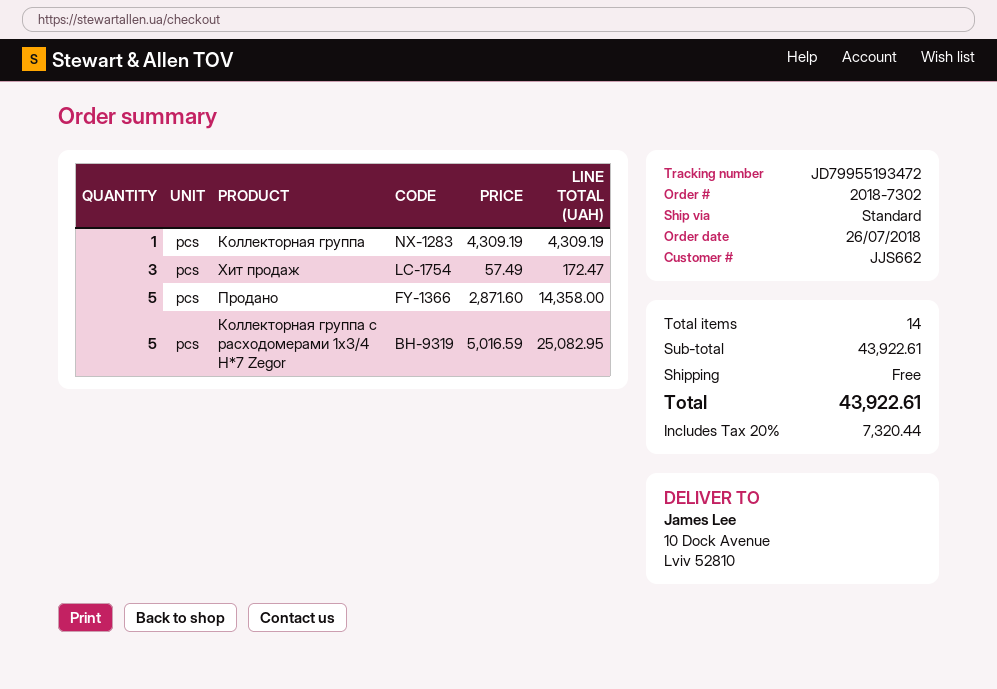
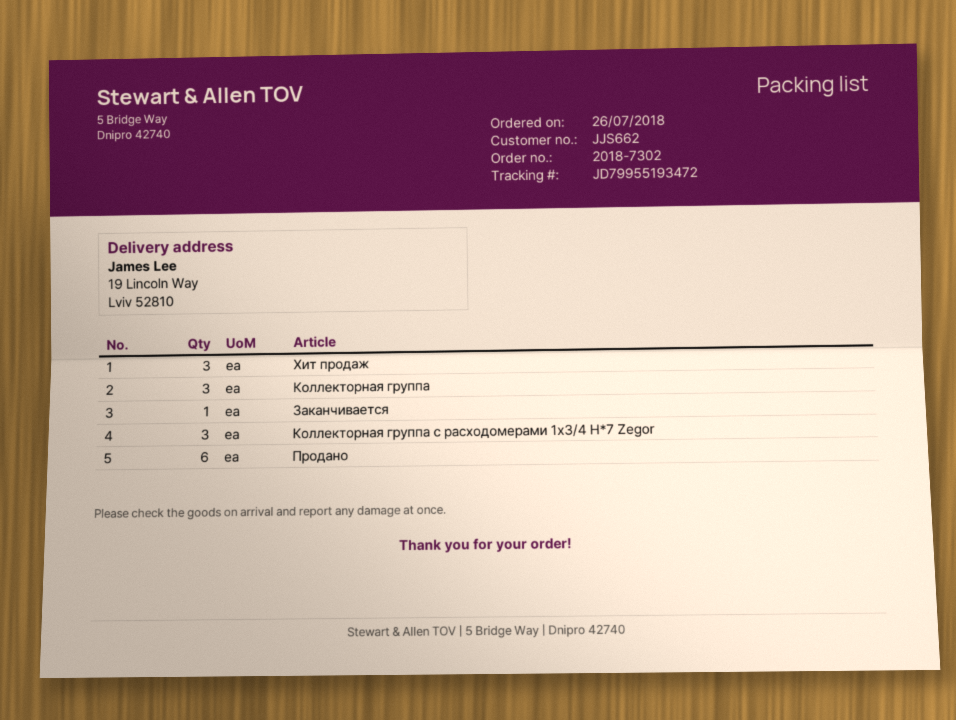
ship to: 10 Dock Avenue, Lviv 52810 -> 19 Lincoln Way, Lviv 52810
Коллекторная группа: 1 -> 3
Продано: 5 -> 6
Коллекторная группа с расходомерами 1x3/4 Н*7 Zegor: 5 -> 3
Заканчивается: none -> 1

